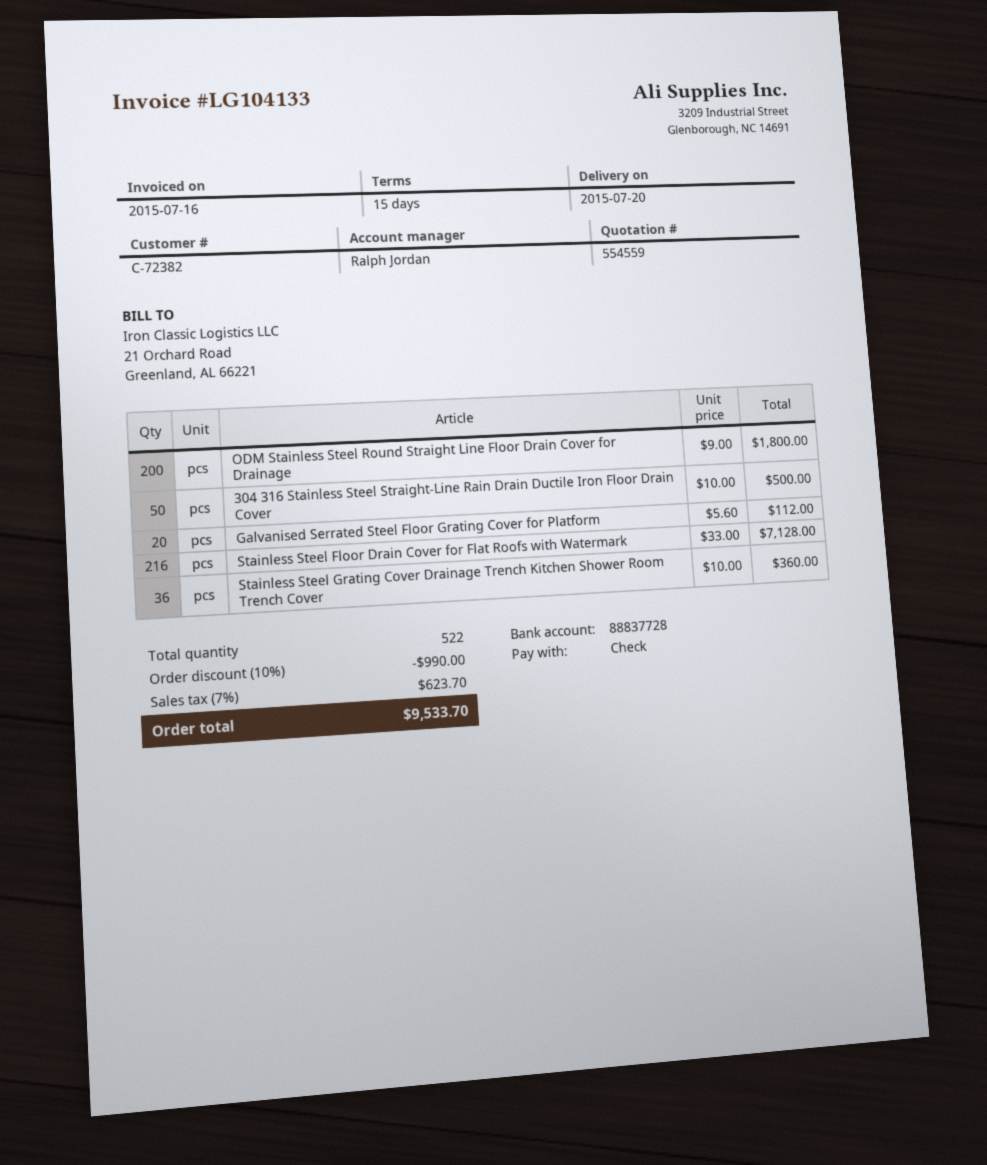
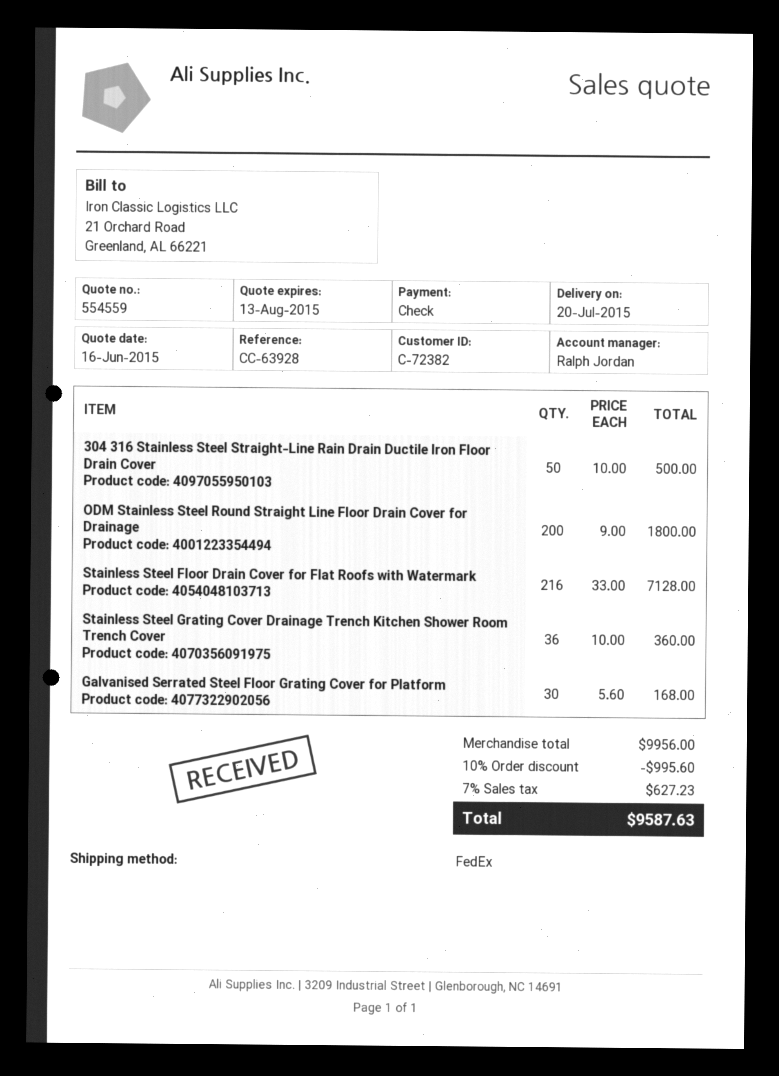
Galvanised Serrated Steel Floor Grating Cover for Platform: 20 x 5.60 = 112.00 -> 30 x 5.60 = 168.00
discount: 10% = 990.00 -> 10% = 995.60
tax: 7% = 623.70 -> 7% = 627.23
total: 9533.70 -> 9587.63

